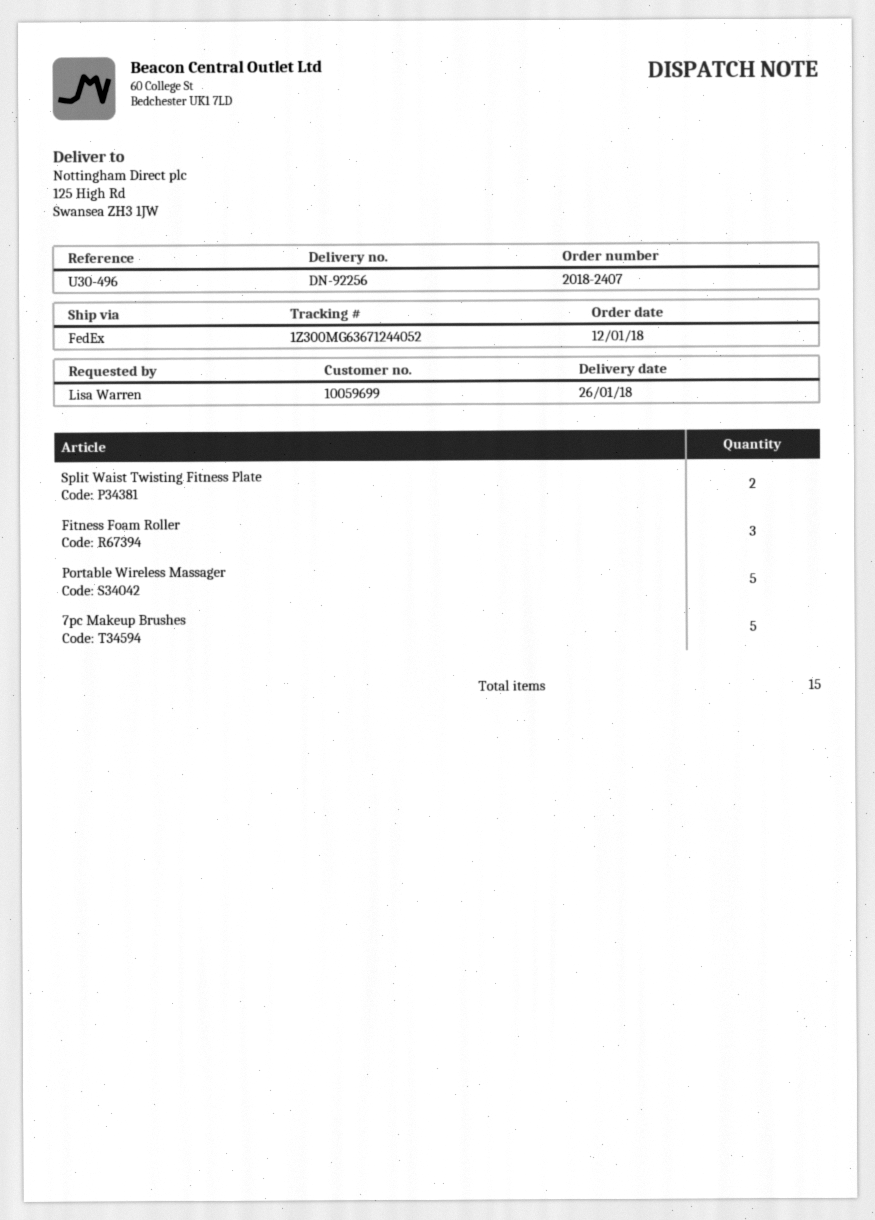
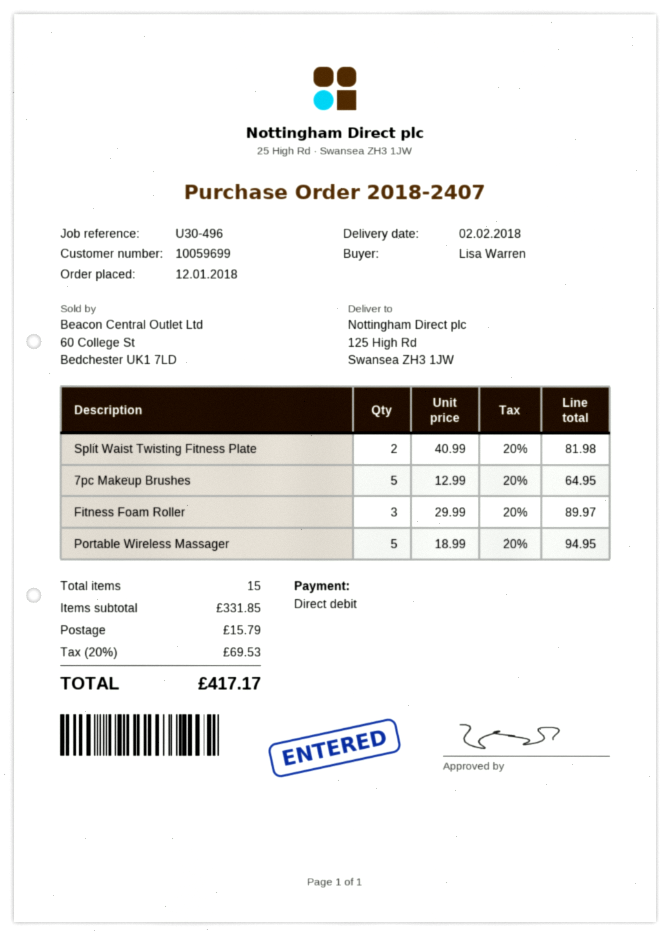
delivery date: 2018-01-26 -> 2018-02-02

